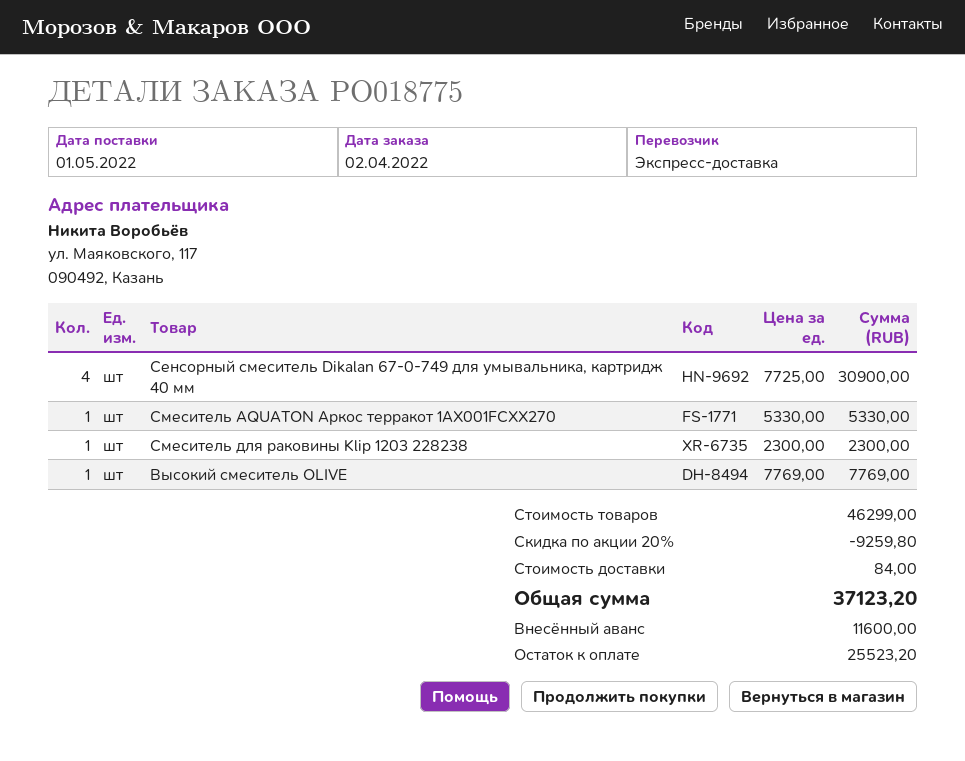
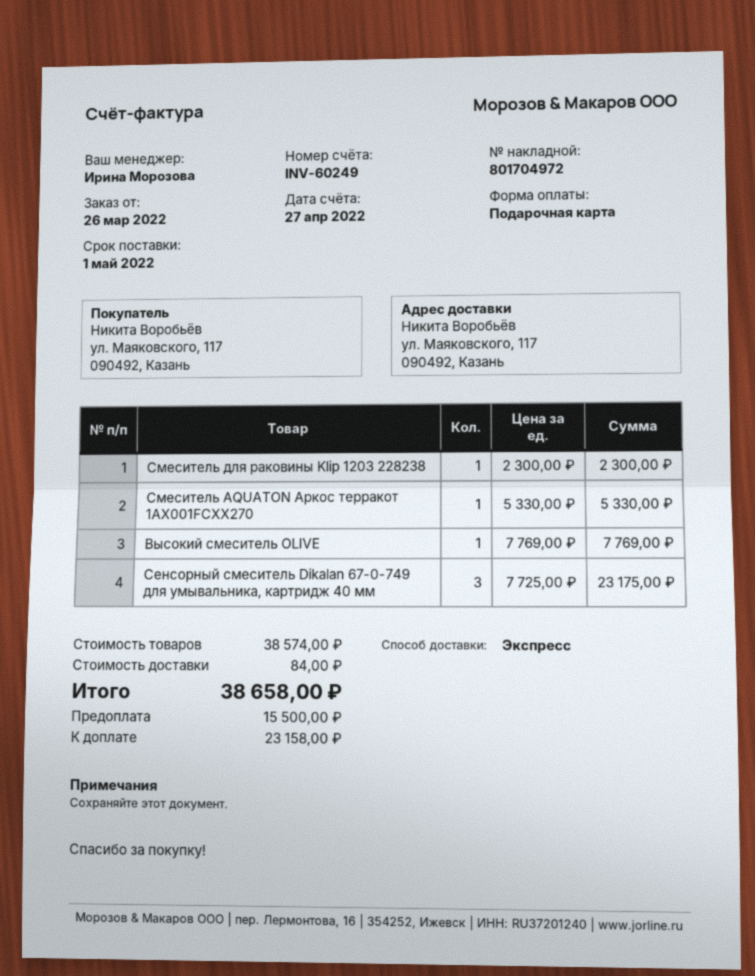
order date: 2022-04-02 -> 2022-03-26
Сенсорный смеситель Dikalan 67-0-749 для умывальника, картридж 40 мм: 4 x 7725.00 = 30900.00 -> 3 x 7725.00 = 23175.00
subtotal: 46299.00 -> 38574.00
discount: 20% = 9259.80 -> none
total: 37123.20 -> 38658.00
deposit: 11600.00 -> 15500.00
balance: 25523.20 -> 23158.00

